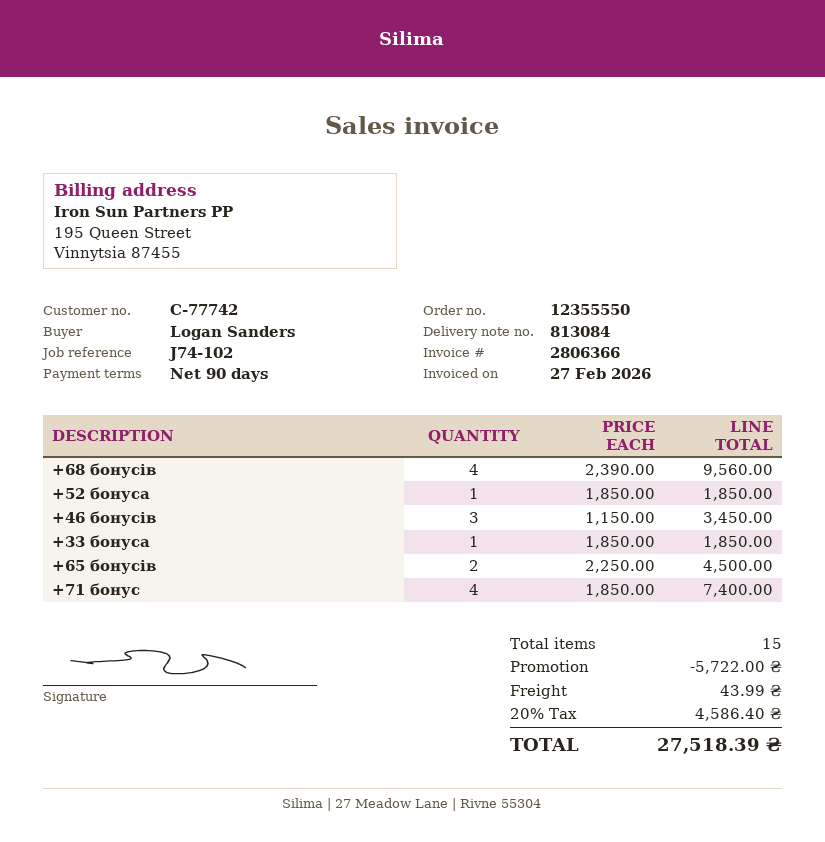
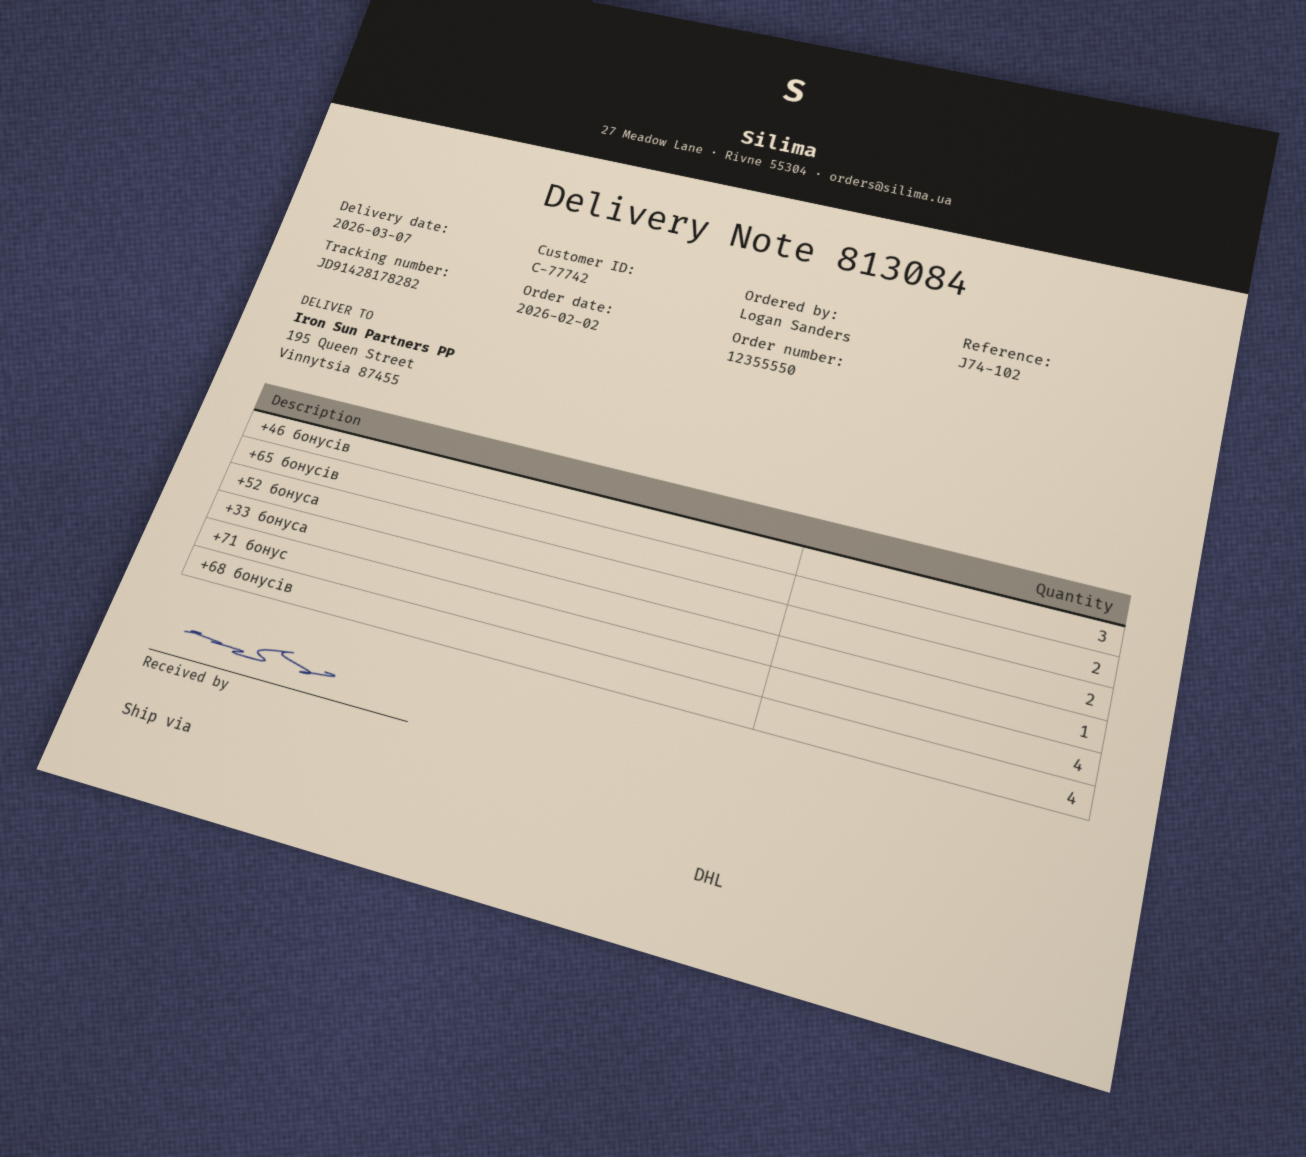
+52 бонуса: 1 -> 2

